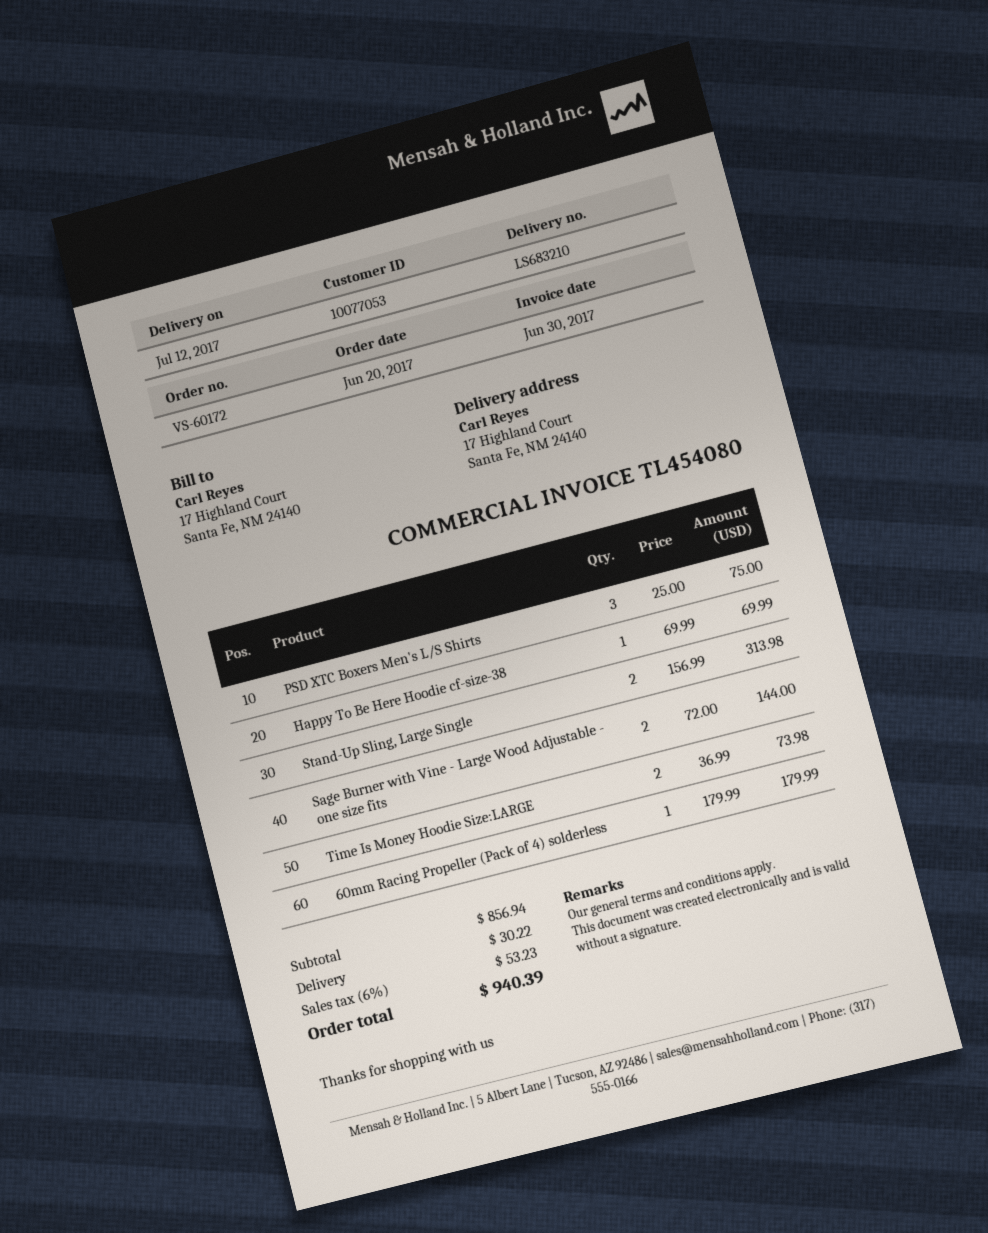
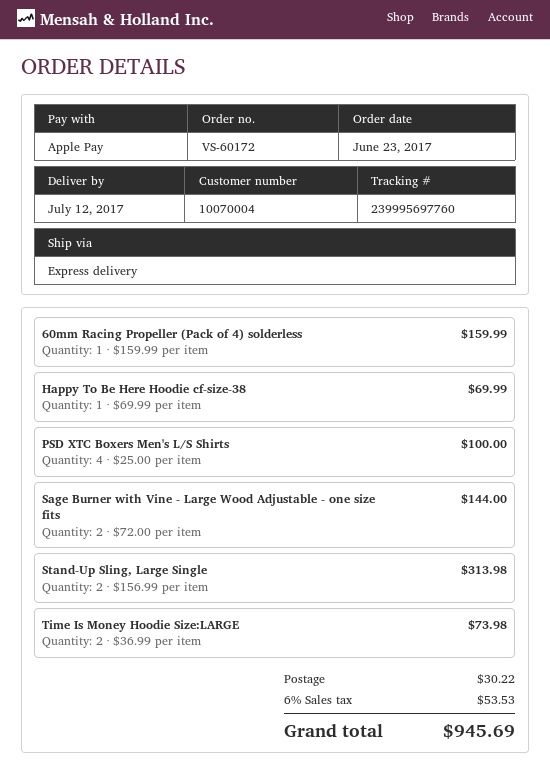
order date: 2017-06-20 -> 2017-06-23
customer number: 10077053 -> 10070004
PSD XTC Boxers Men's L/S Shirts: 3 x 25.00 = 75.00 -> 4 x 25.00 = 100.00
60mm Racing Propeller (Pack of 4) solderless: 1 x 179.99 = 179.99 -> 1 x 159.99 = 159.99
tax: 6% = 53.23 -> 6% = 53.53
total: 940.39 -> 945.69

